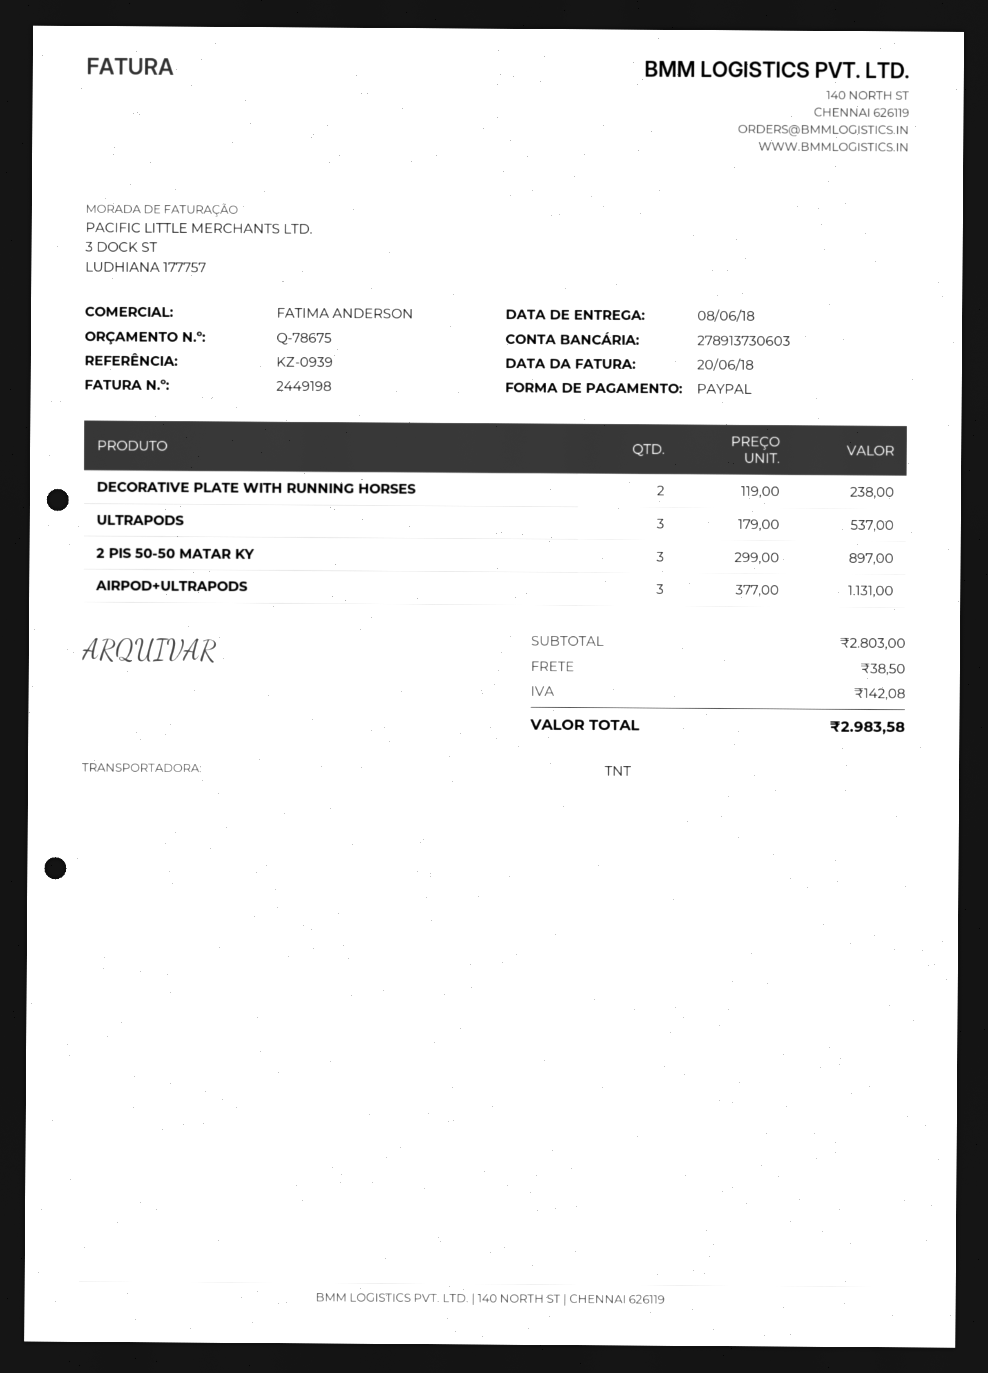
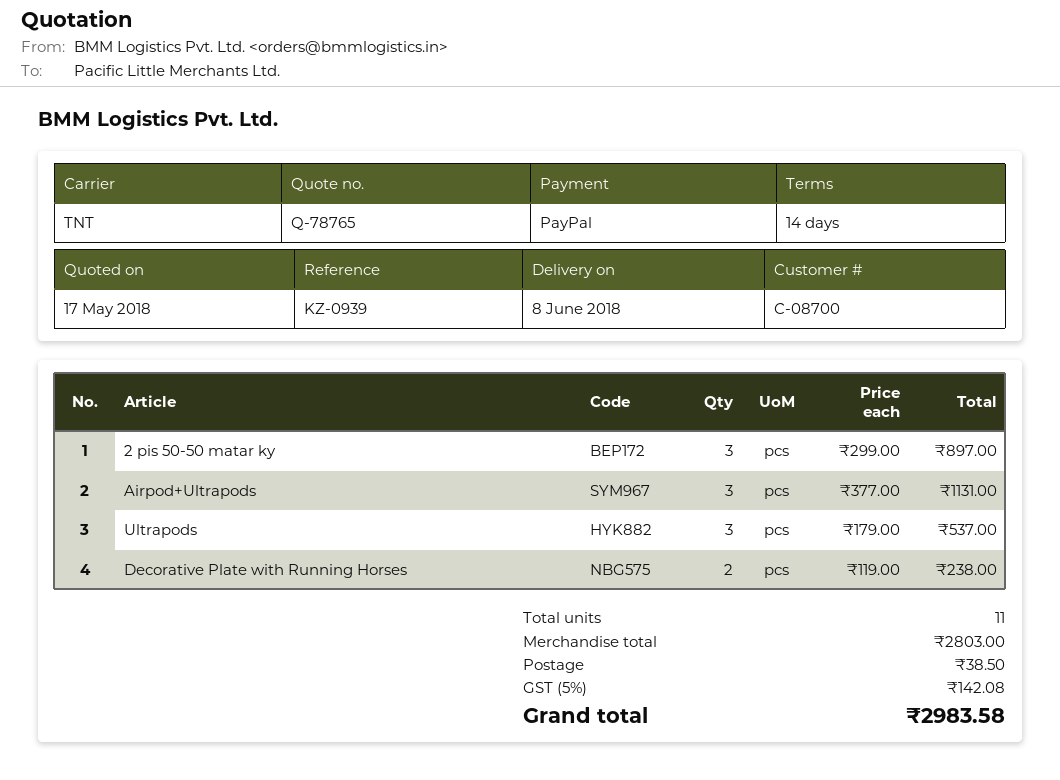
quote number: Q-78675 -> Q-78765

